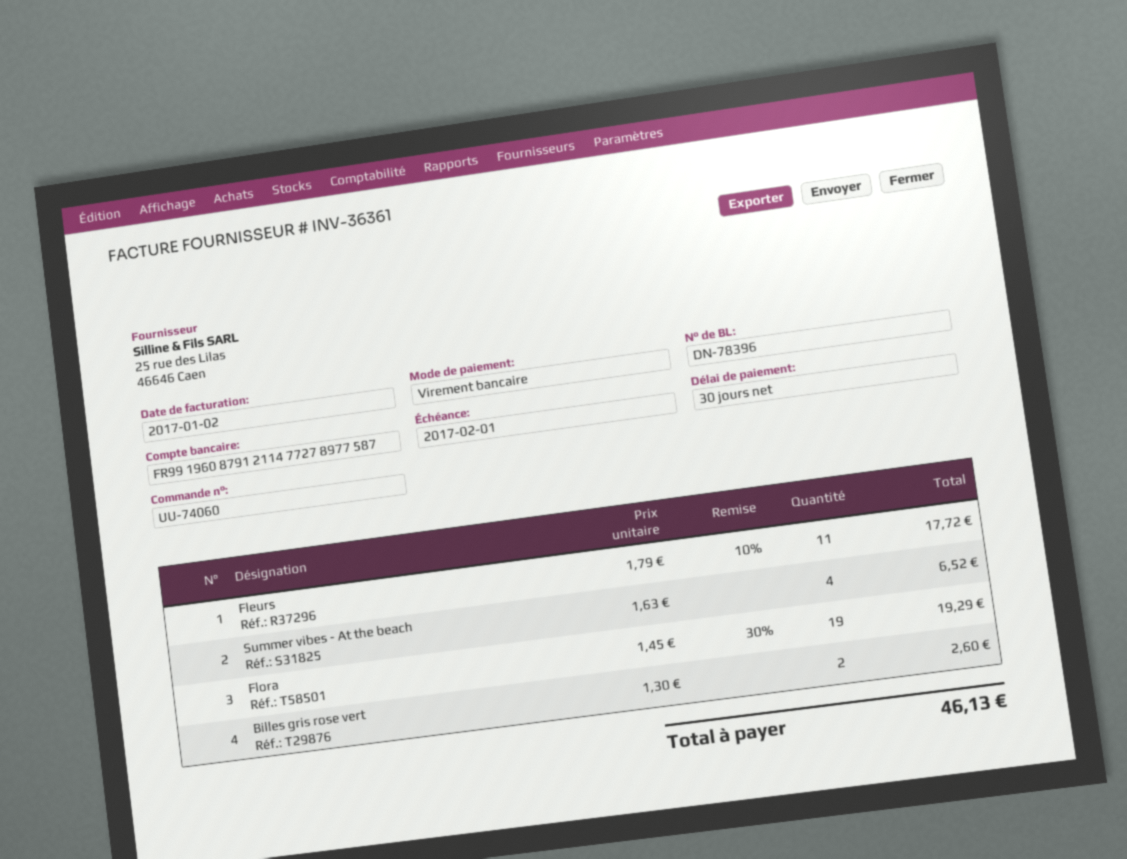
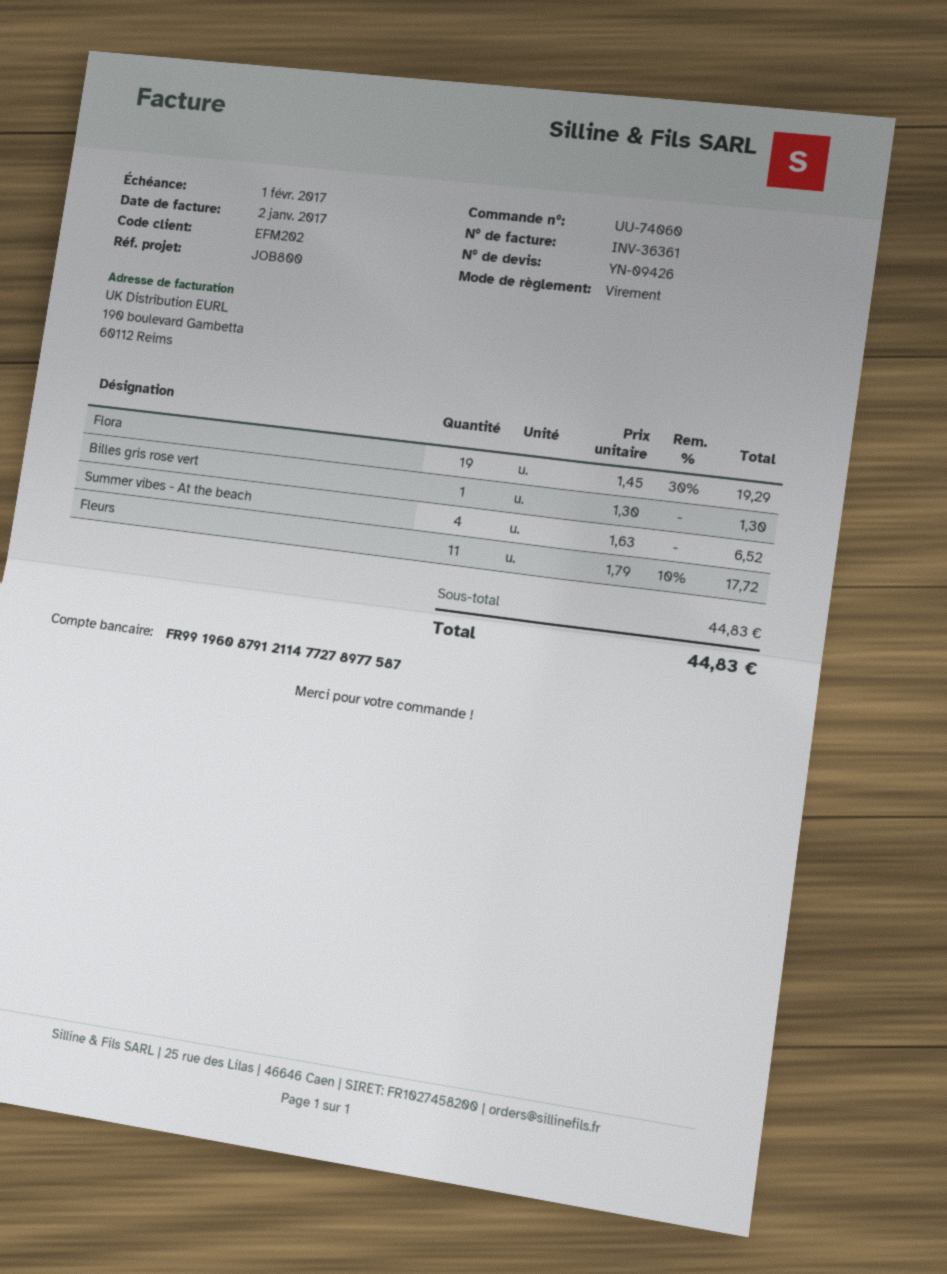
Billes gris rose vert: 2 x 1.30 = 2.60 -> 1 x 1.30 = 1.30
total: 46.13 -> 44.83

